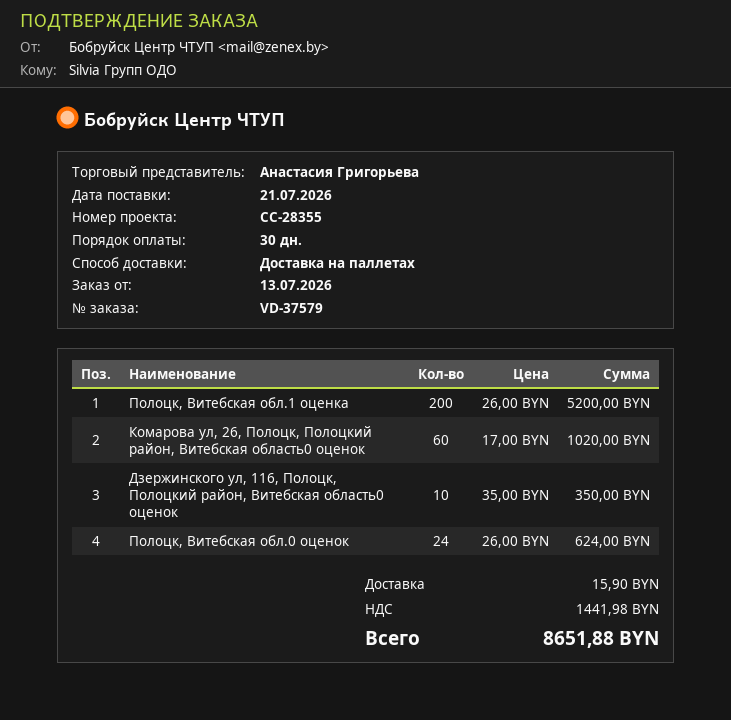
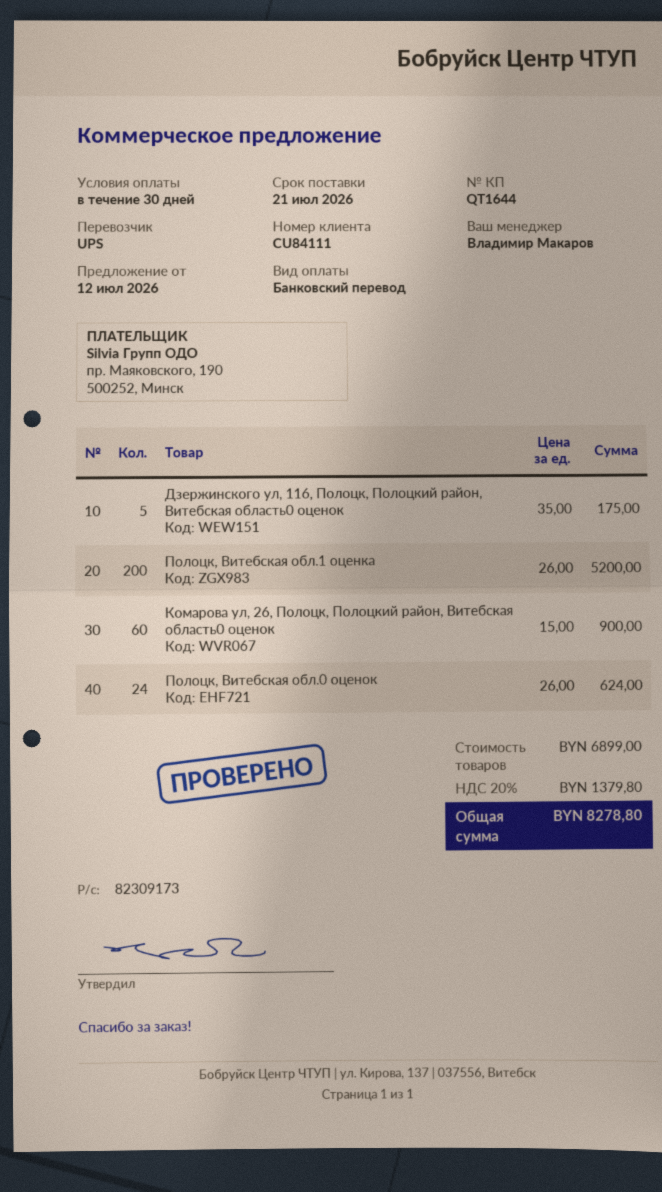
sales rep: Анастасия Григорьева -> Владимир Макаров
shipping method: pallet freight -> UPS
Комарова ул, 26, Полоцк, Полоцкий район, Витебская область0 оценок: 60 x 17.00 = 1020.00 -> 60 x 15.00 = 900.00
Дзержинского ул, 116, Полоцк, Полоцкий район, Витебская область0 оценок: 10 x 35.00 = 350.00 -> 5 x 35.00 = 175.00
shipping: 15.90 -> none
tax: 1441.98 -> 1379.80
total: 8651.88 -> 8278.80

